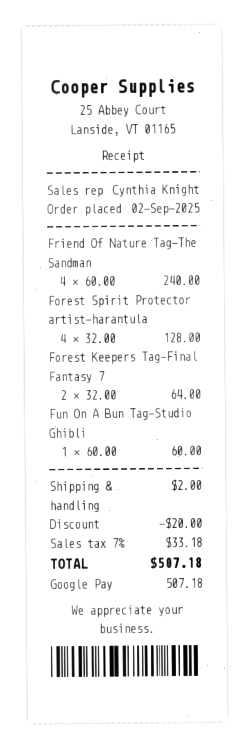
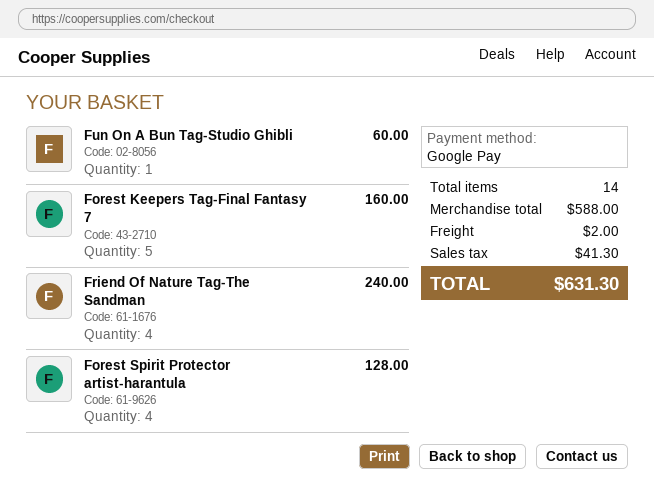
Forest Keepers Tag-Final Fantasy 7: 2 for 64.00 -> 5 for 160.00
discount: 20.00 -> none
tax: 33.18 -> 41.30
total: 507.18 -> 631.30

